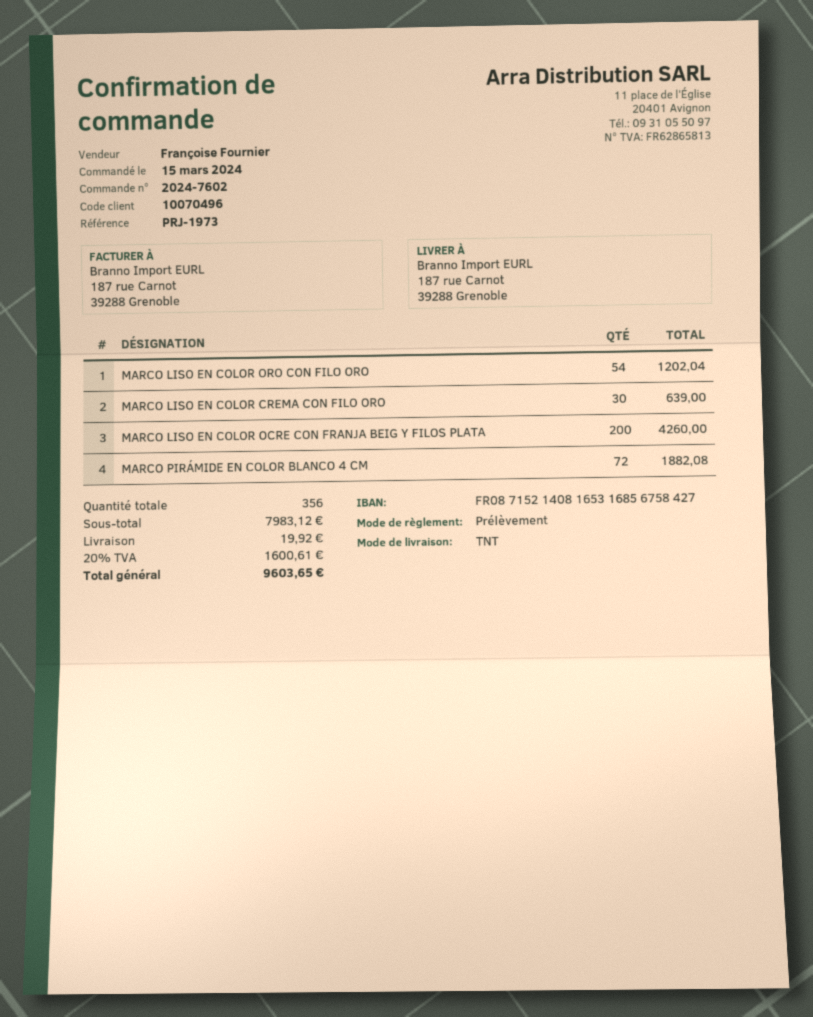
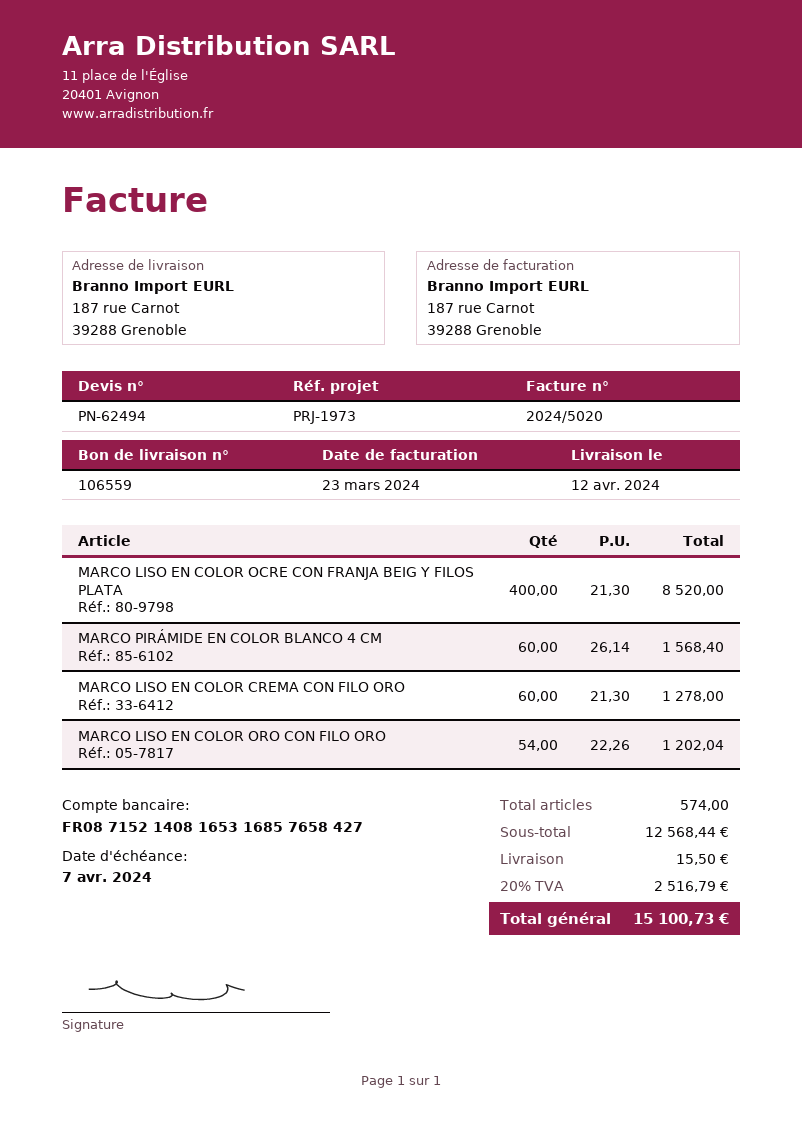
bank account: FR0871521408165316856758427 -> FR0871521408165316857658427
MARCO LISO EN COLOR CREMA CON FILO ORO: 30 for 639.00 -> 60 for 1278.00
MARCO LISO EN COLOR OCRE CON FRANJA BEIG Y FILOS PLATA: 200 for 4260.00 -> 400 for 8520.00
MARCO PIRÁMIDE EN COLOR BLANCO 4 CM: 72 for 1882.08 -> 60 for 1568.40
total quantity: 356 -> 574
subtotal: 7983.12 -> 12568.44
shipping: 19.92 -> 15.50
tax: 20% = 1600.61 -> 20% = 2516.79
total: 9603.65 -> 15100.73

